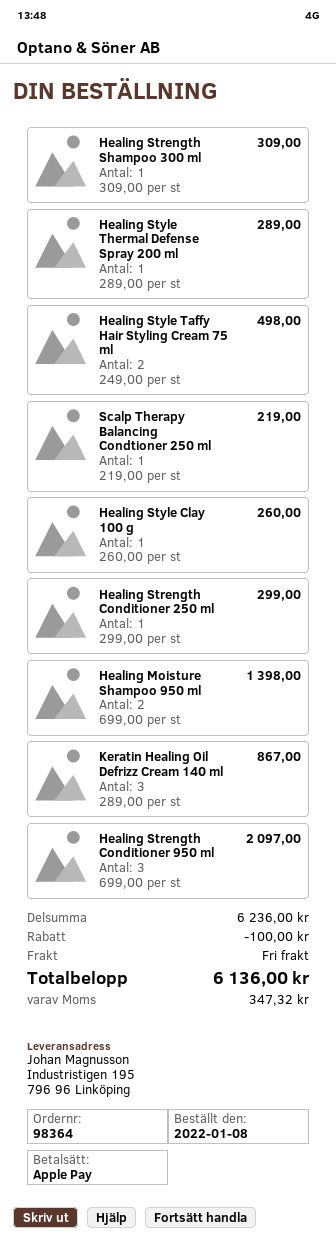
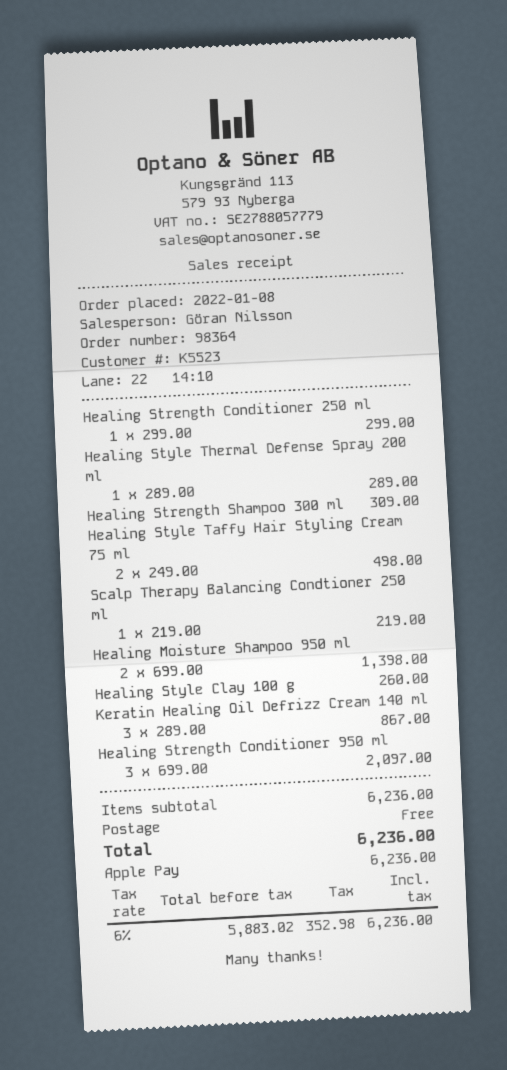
discount: 100.00 -> none
tax: 347.32 -> 352.98
total: 6136.00 -> 6236.00

